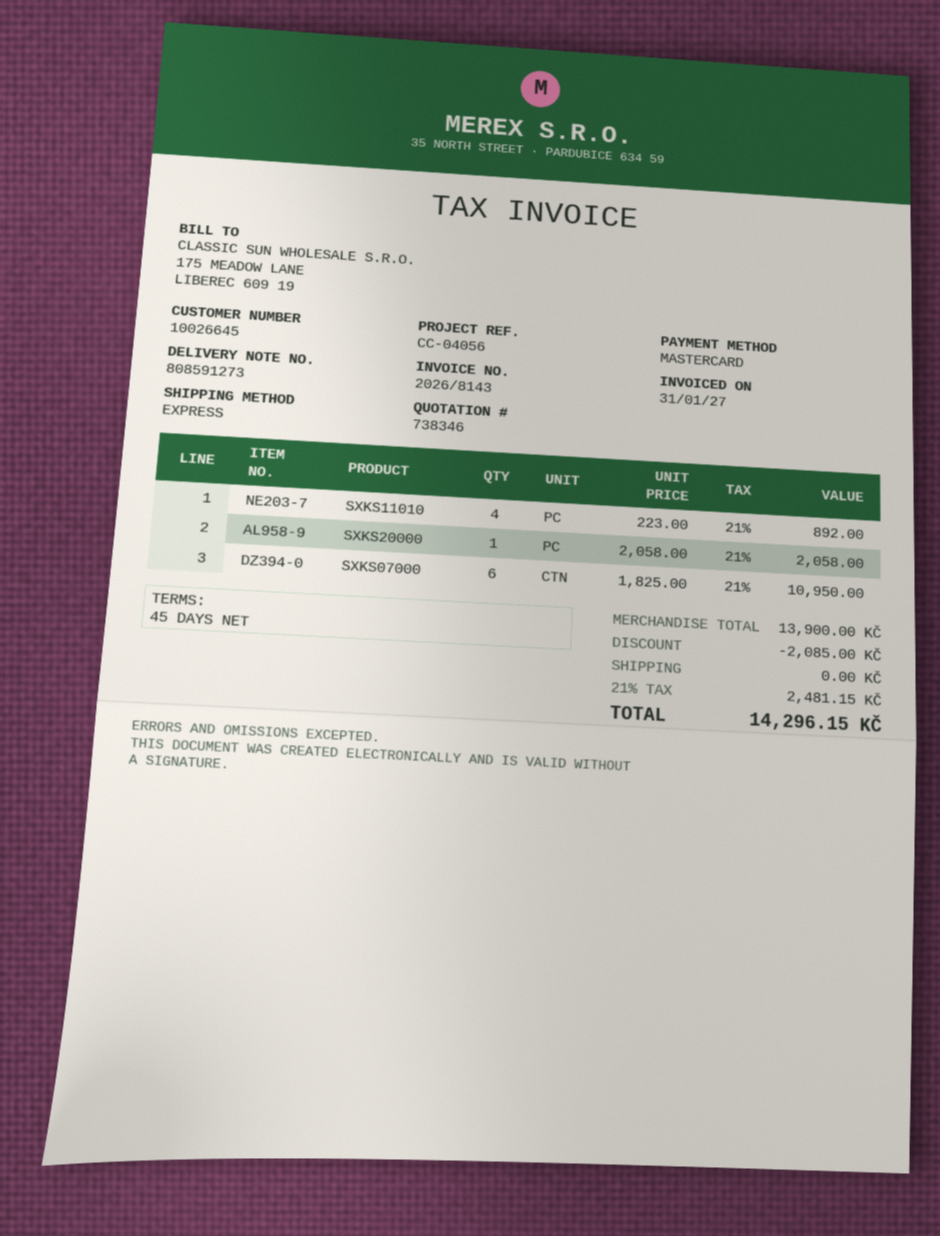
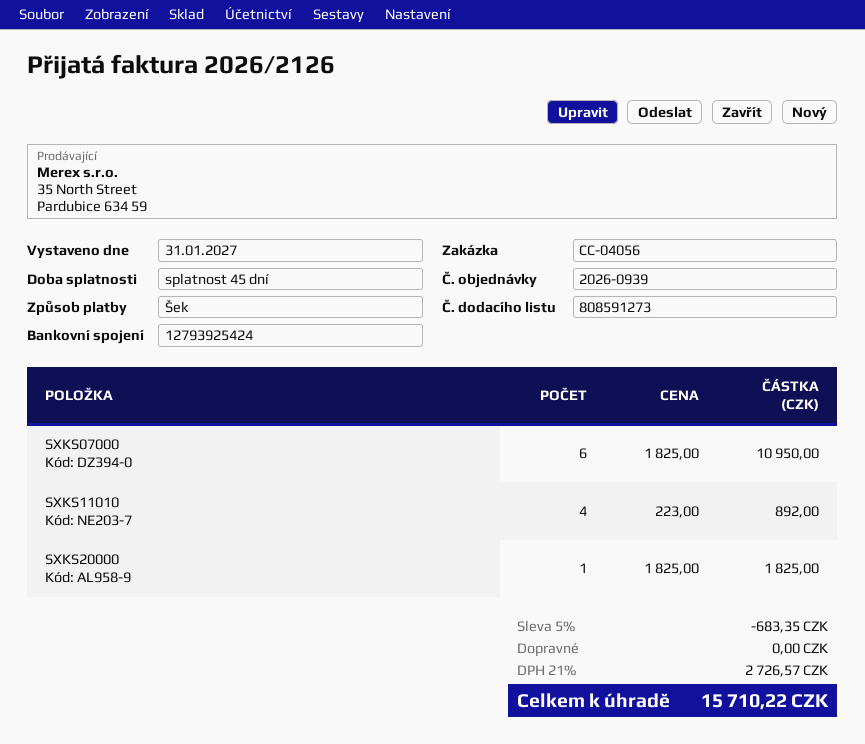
invoice number: 2026/8143 -> 2026/2126
payment method: Mastercard -> cheque
SXKS20000: 1 x 2058.00 = 2058.00 -> 1 x 1825.00 = 1825.00
discount: 2085.00 -> 683.35
tax: 21% = 2481.15 -> 21% = 2726.57
total: 14296.15 -> 15710.22

